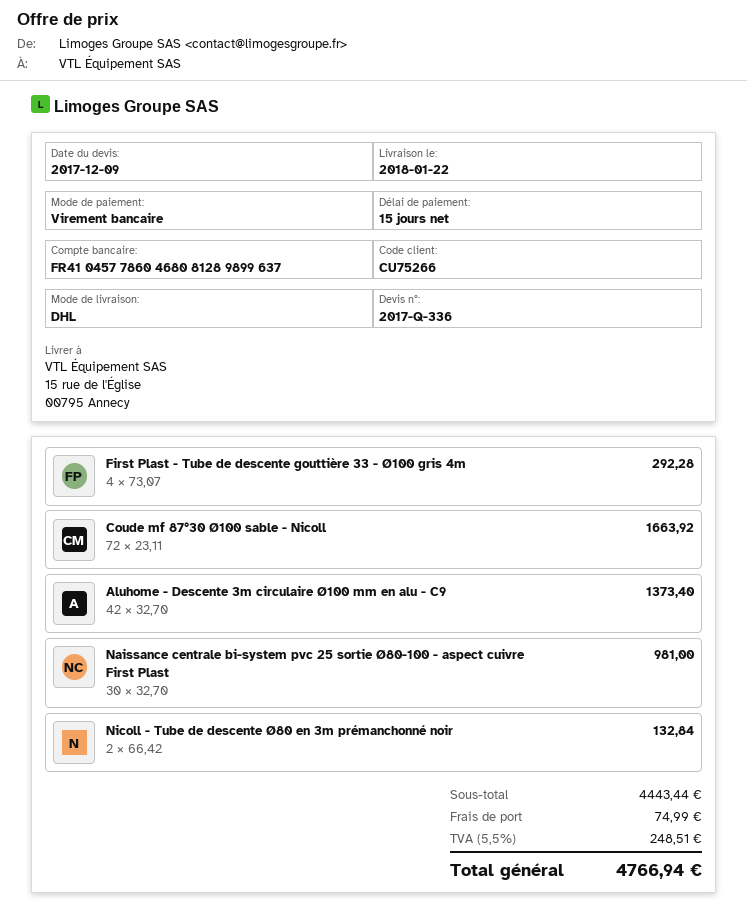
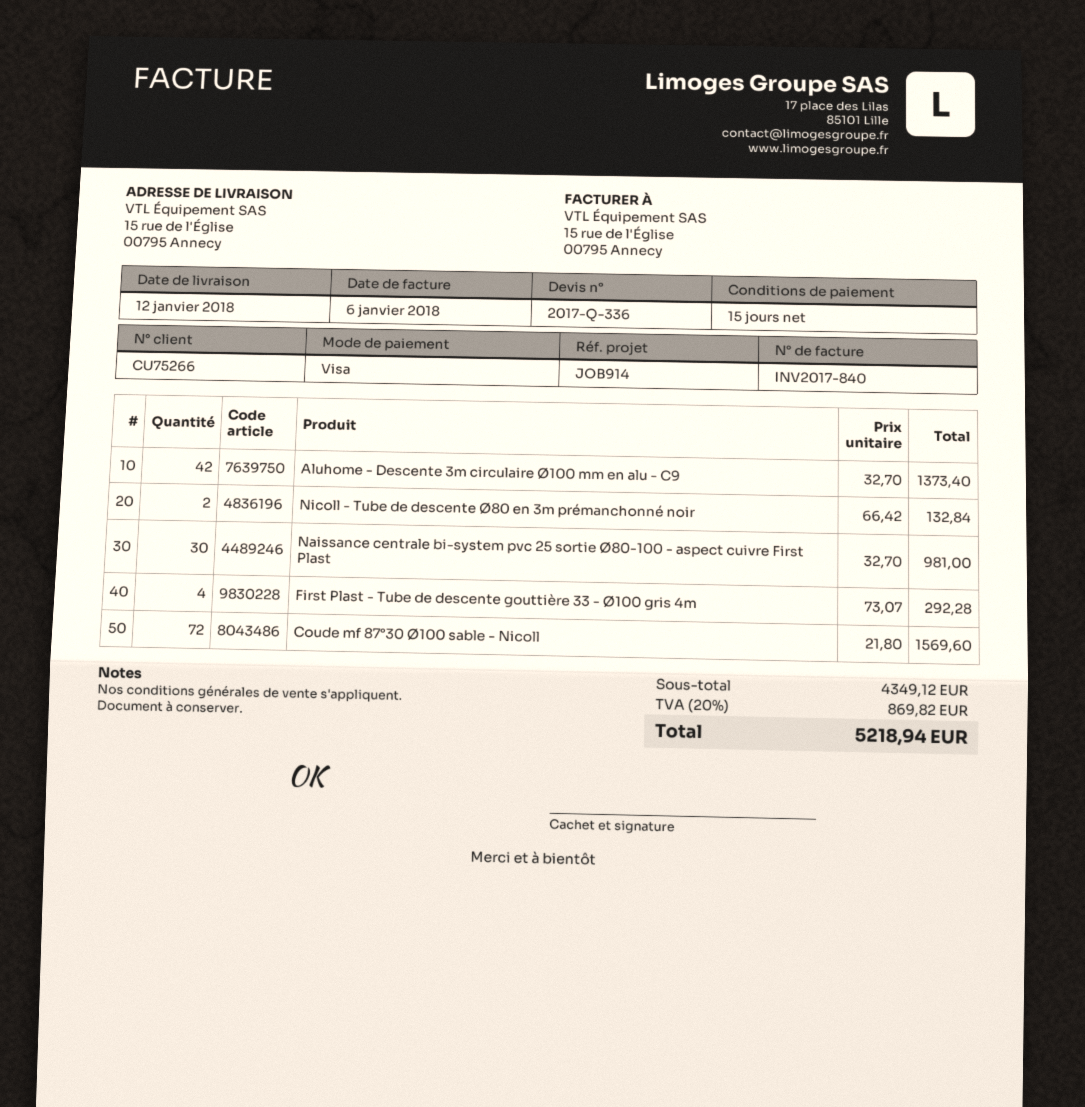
delivery date: 2018-01-22 -> 2018-01-12
payment method: bank transfer -> Visa
Coude mf 87°30 Ø100 sable - Nicoll: 72 x 23.11 = 1663.92 -> 72 x 21.80 = 1569.60
subtotal: 4443.44 -> 4349.12
shipping: 74.99 -> none
tax: 5.5% = 248.51 -> 20% = 869.82
total: 4766.94 -> 5218.94

